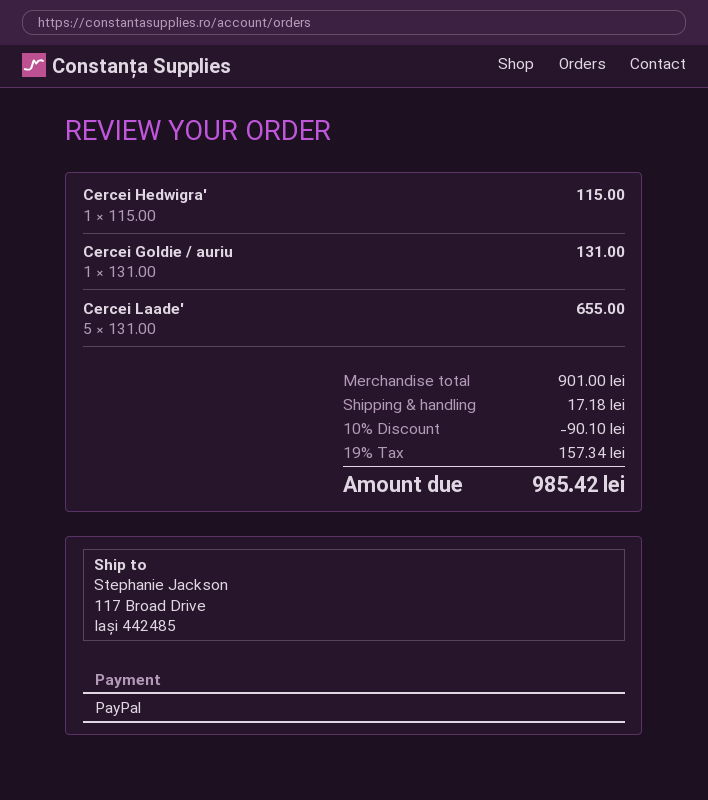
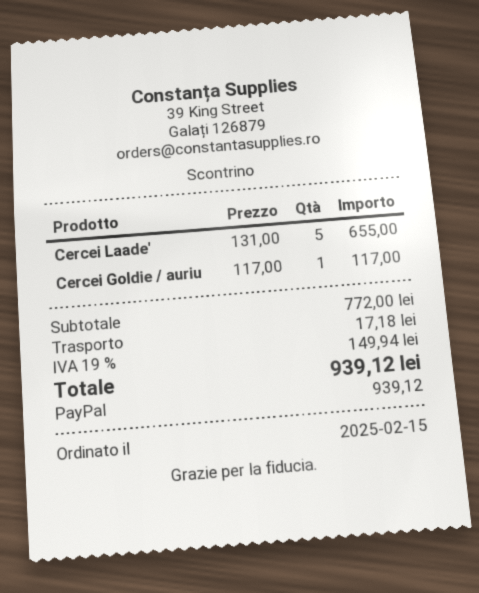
Cercei Hedwigra': 1 x 115.00 = 115.00 -> none
Cercei Goldie / auriu: 1 x 131.00 = 131.00 -> 1 x 117.00 = 117.00
subtotal: 901.00 -> 772.00
discount: 10% = 90.10 -> none
tax: 19% = 157.34 -> 19% = 149.94
total: 985.42 -> 939.12

